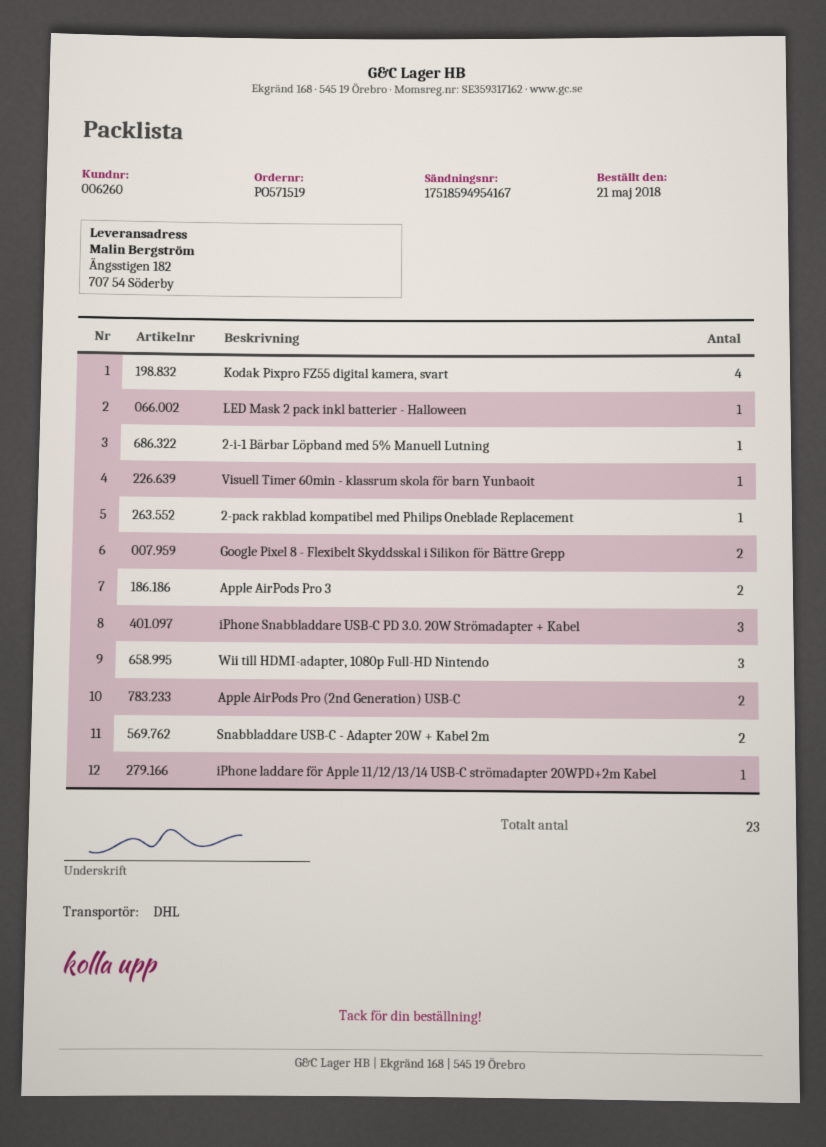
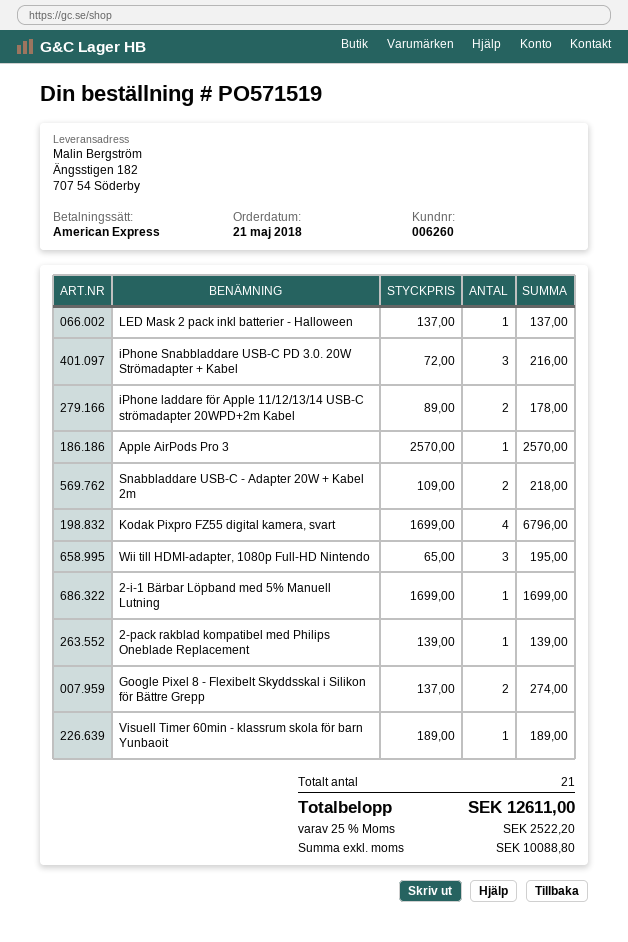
Apple AirPods Pro 3: 2 -> 1
Apple AirPods Pro (2nd Generation) USB-C: 2 -> none
iPhone laddare för Apple 11/12/13/14 USB-C strömadapter 20WPD+2m Kabel: 1 -> 2
total quantity: 23 -> 21

